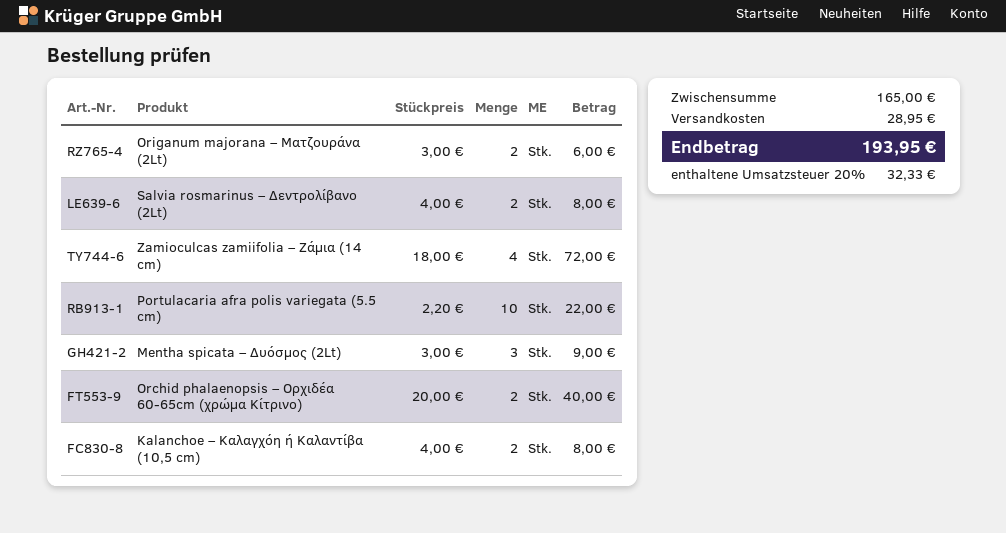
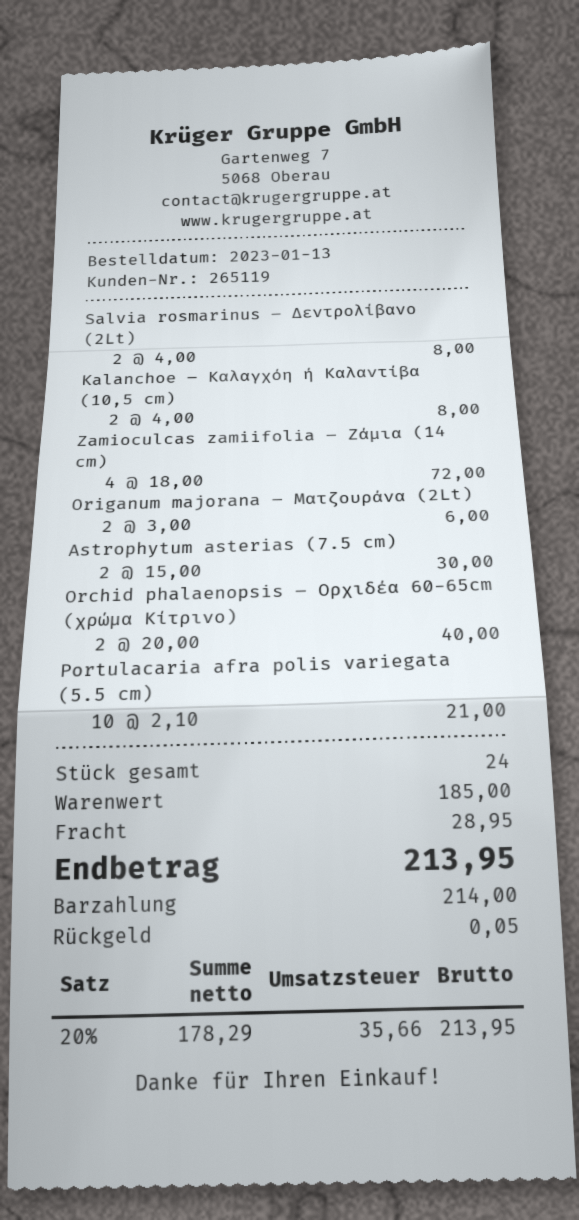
Portulacaria afra polis variegata (5.5 cm): 10 x 2.20 = 22.00 -> 10 x 2.10 = 21.00
Mentha spicata – Δυόσμος (2Lt): 3 x 3.00 = 9.00 -> none
Astrophytum asterias (7.5 cm): none -> 2 x 15.00 = 30.00
subtotal: 165.00 -> 185.00
tax: 20% = 32.33 -> 20% = 35.66
total: 193.95 -> 213.95

